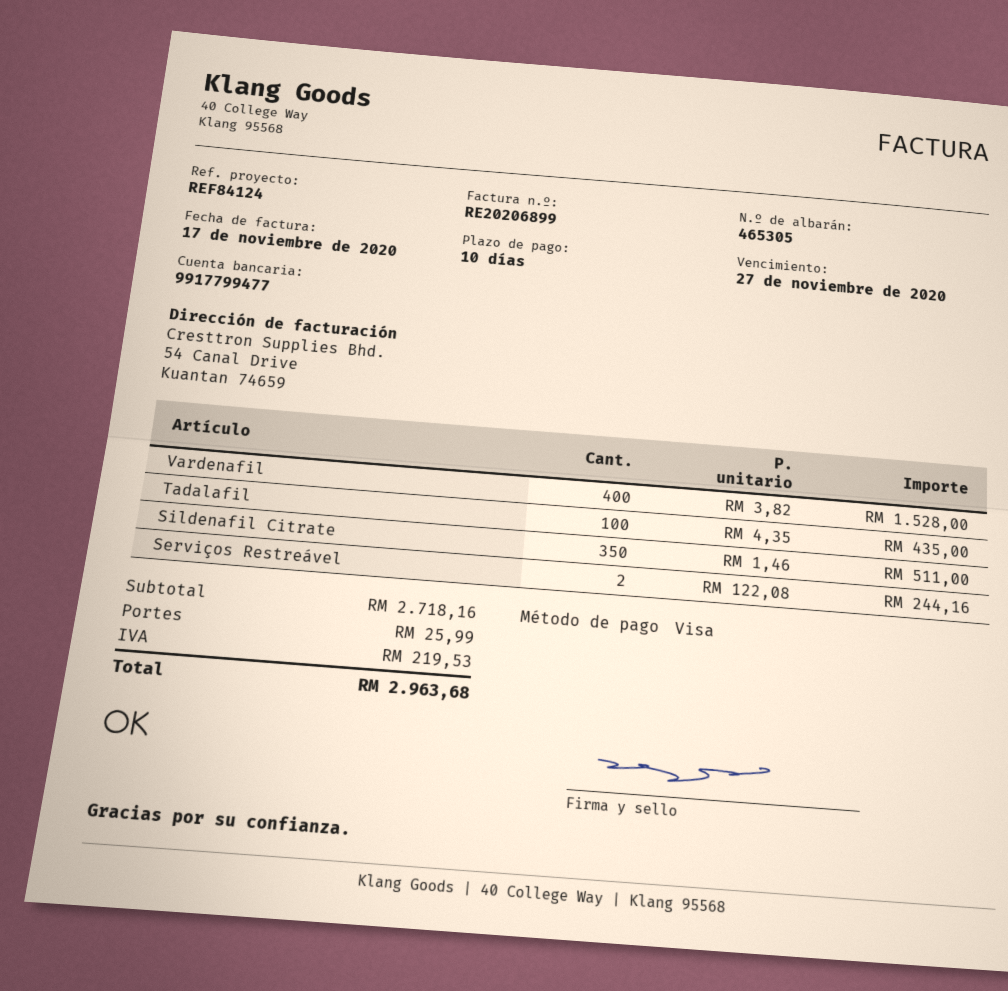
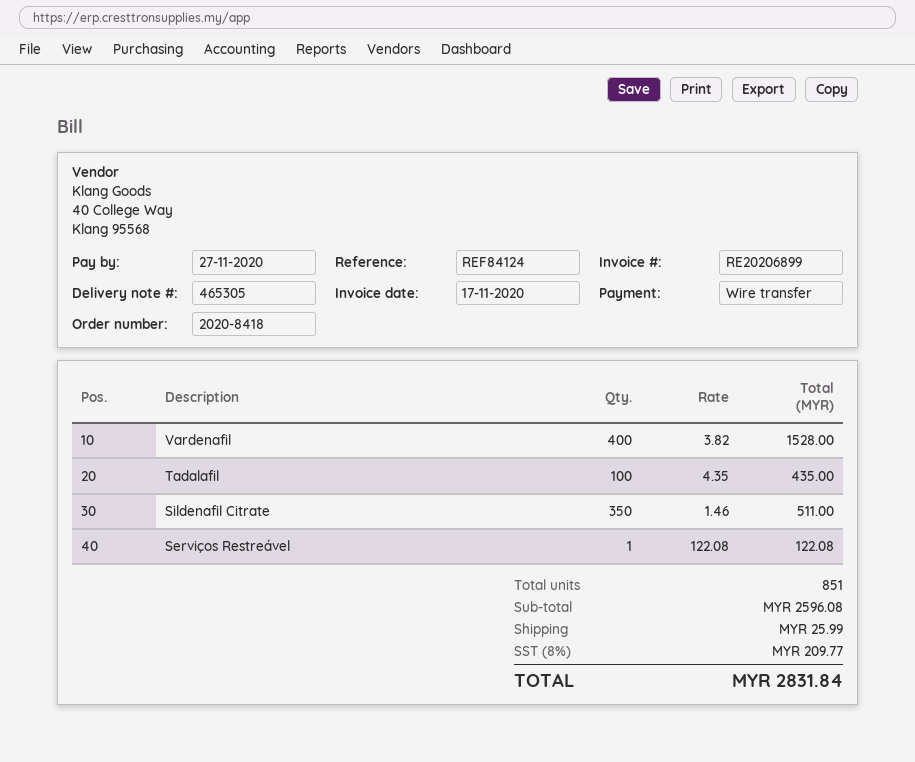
payment method: Visa -> bank transfer
Serviços Restreável: 2 x 122.08 = 244.16 -> 1 x 122.08 = 122.08
subtotal: 2718.16 -> 2596.08
tax: 219.53 -> 209.77
total: 2963.68 -> 2831.84

